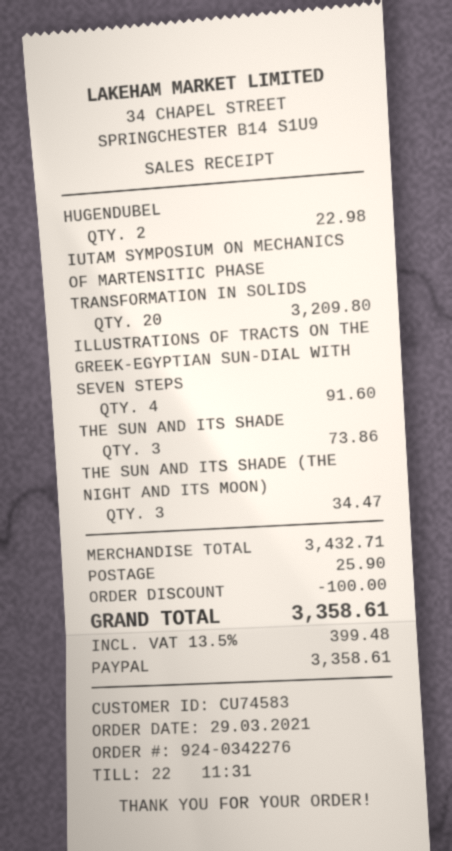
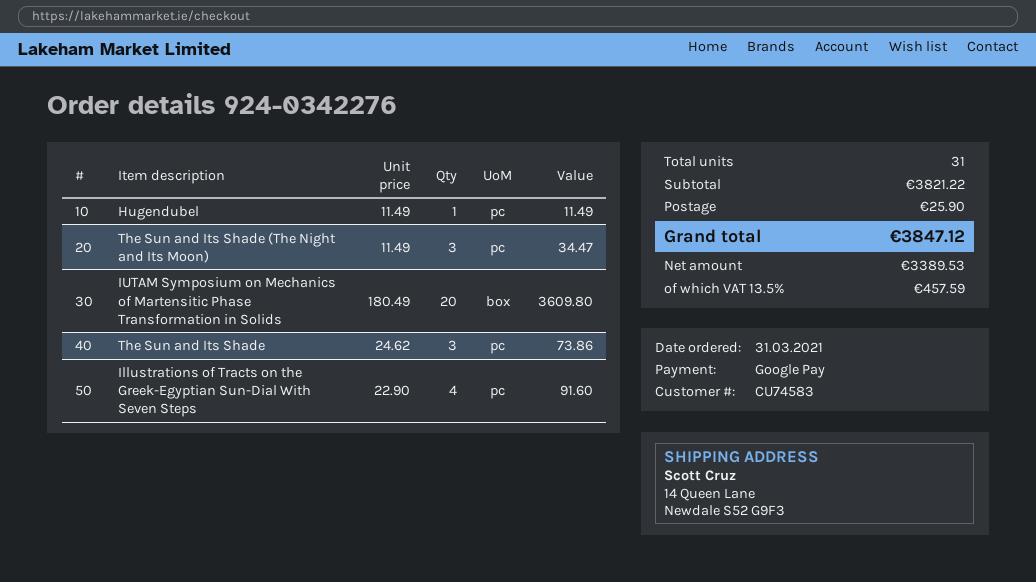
order date: 2021-03-29 -> 2021-03-31
payment method: PayPal -> Google Pay
HUGENDUBEL: 2 for 22.98 -> 1 for 11.49
IUTAM SYMPOSIUM ON MECHANICS OF MARTENSITIC PHASE TRANSFORMATION IN SOLIDS: 20 for 3209.80 -> 20 for 3609.80
subtotal: 3432.71 -> 3821.22
discount: 100.00 -> none
tax: 13.5% = 399.48 -> 13.5% = 457.59
total: 3358.61 -> 3847.12

